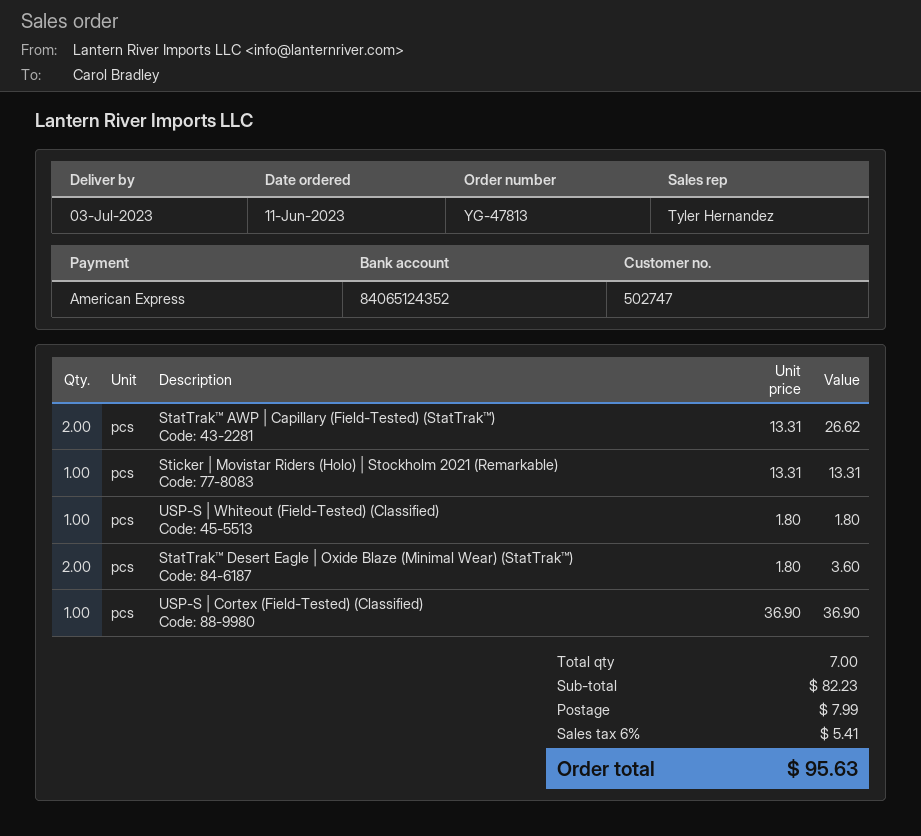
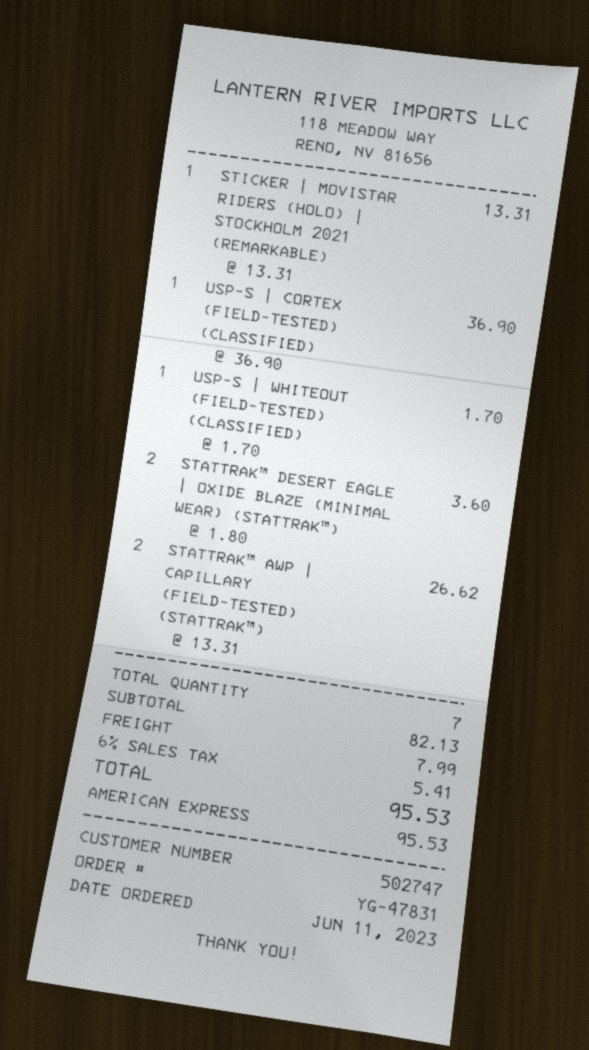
order number: YG-47813 -> YG-47831
USP-S | Whiteout (Field-Tested) (Classified): 1 x 1.80 = 1.80 -> 1 x 1.70 = 1.70
subtotal: 82.23 -> 82.13
total: 95.63 -> 95.53

